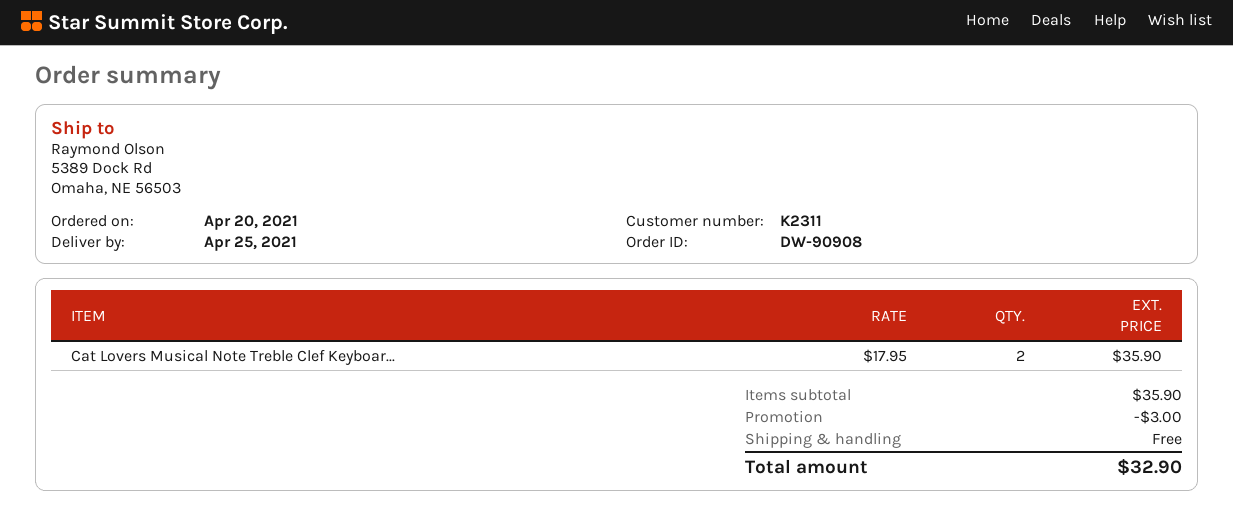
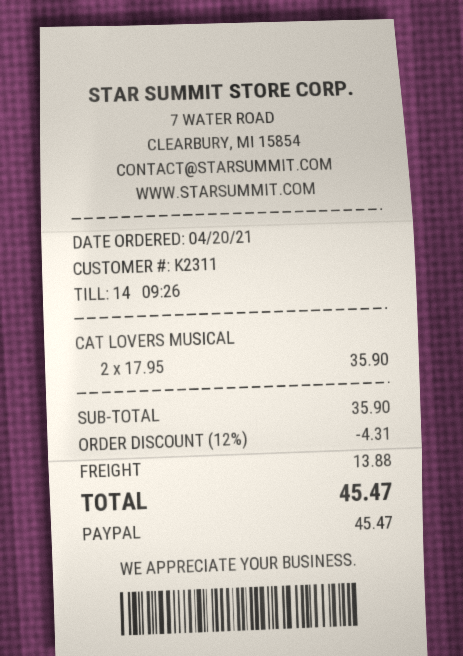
discount: 3.00 -> 4.31
shipping: 0.00 -> 13.88
total: 32.90 -> 45.47

